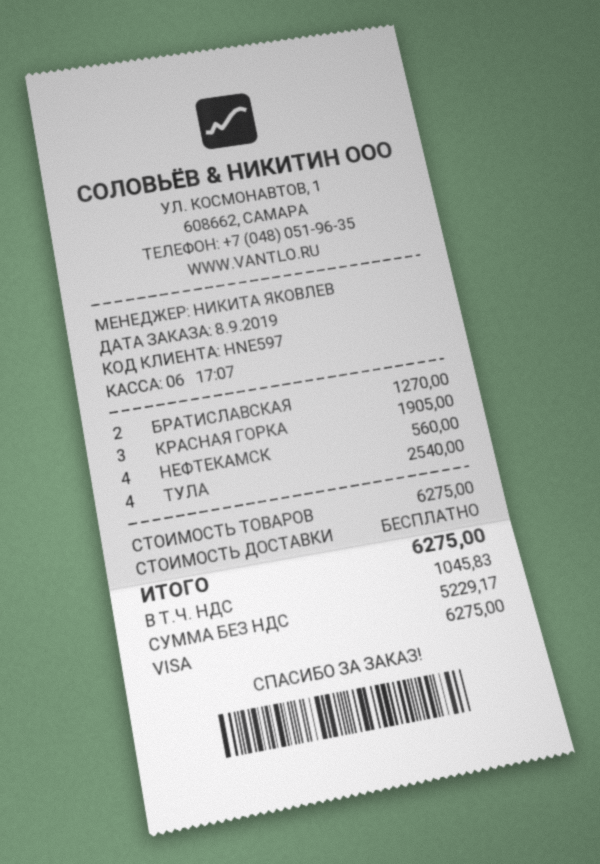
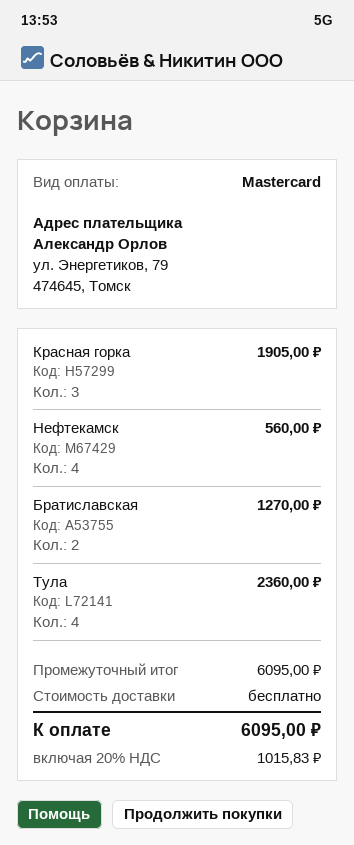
payment method: Visa -> Mastercard
ТУЛА: 4 for 2540.00 -> 4 for 2360.00
subtotal: 6275.00 -> 6095.00
tax: 1045.83 -> 1015.83
total: 6275.00 -> 6095.00

